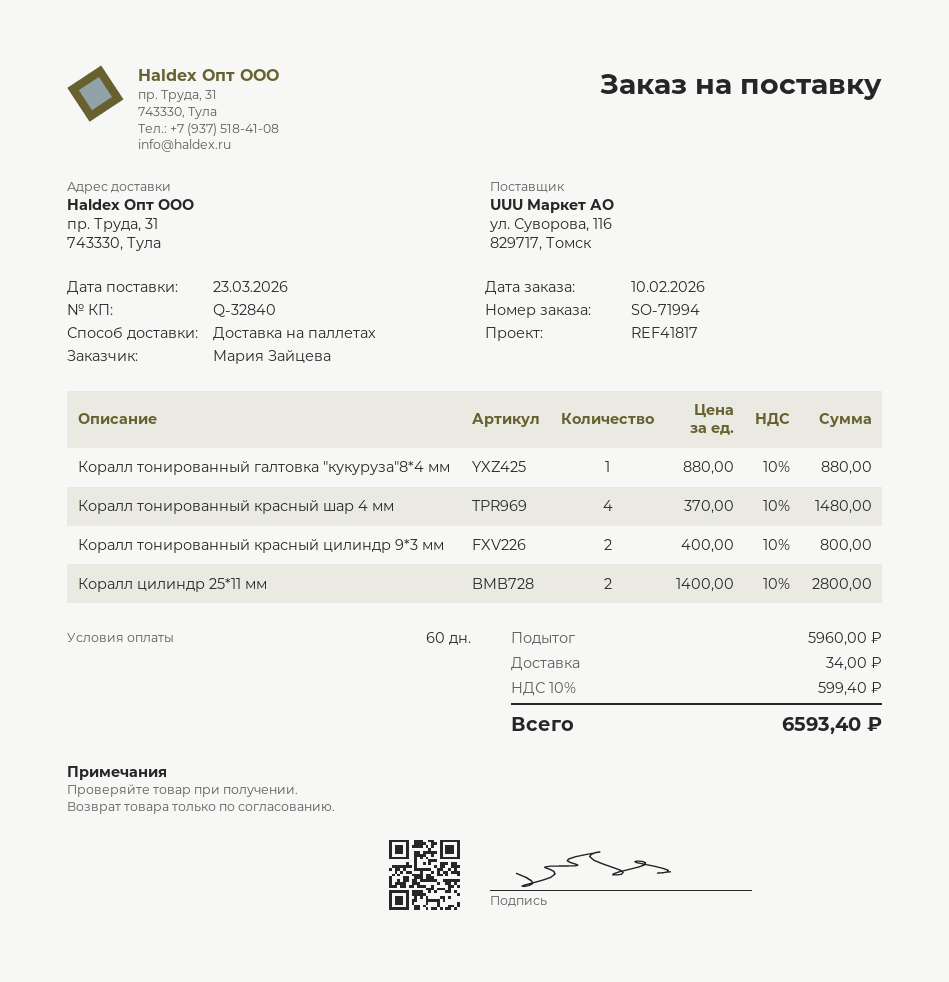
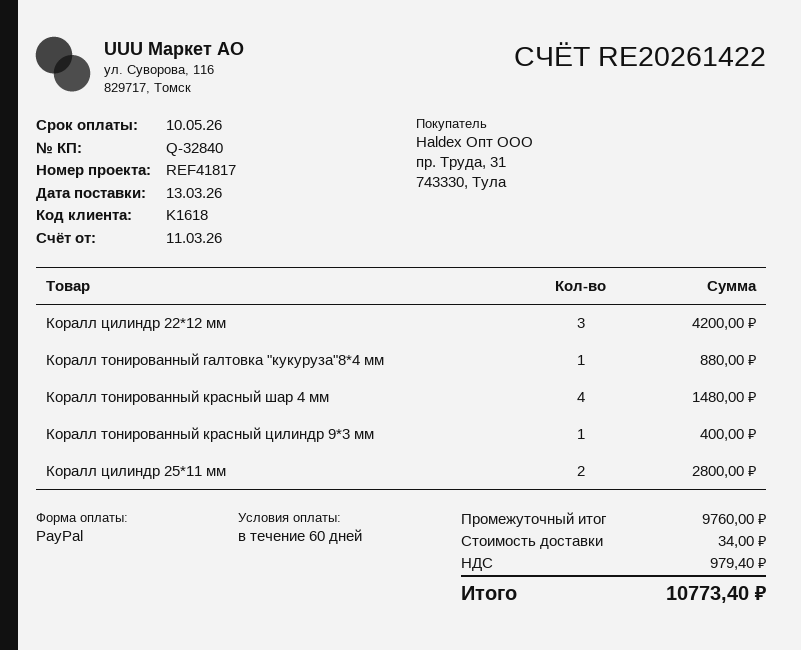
delivery date: 2026-03-23 -> 2026-03-13
Коралл тонированный красный цилиндр 9*3 мм: 2 for 800.00 -> 1 for 400.00
Коралл цилиндр 22*12 мм: none -> 3 for 4200.00
subtotal: 5960.00 -> 9760.00
tax: 599.40 -> 979.40
total: 6593.40 -> 10773.40

